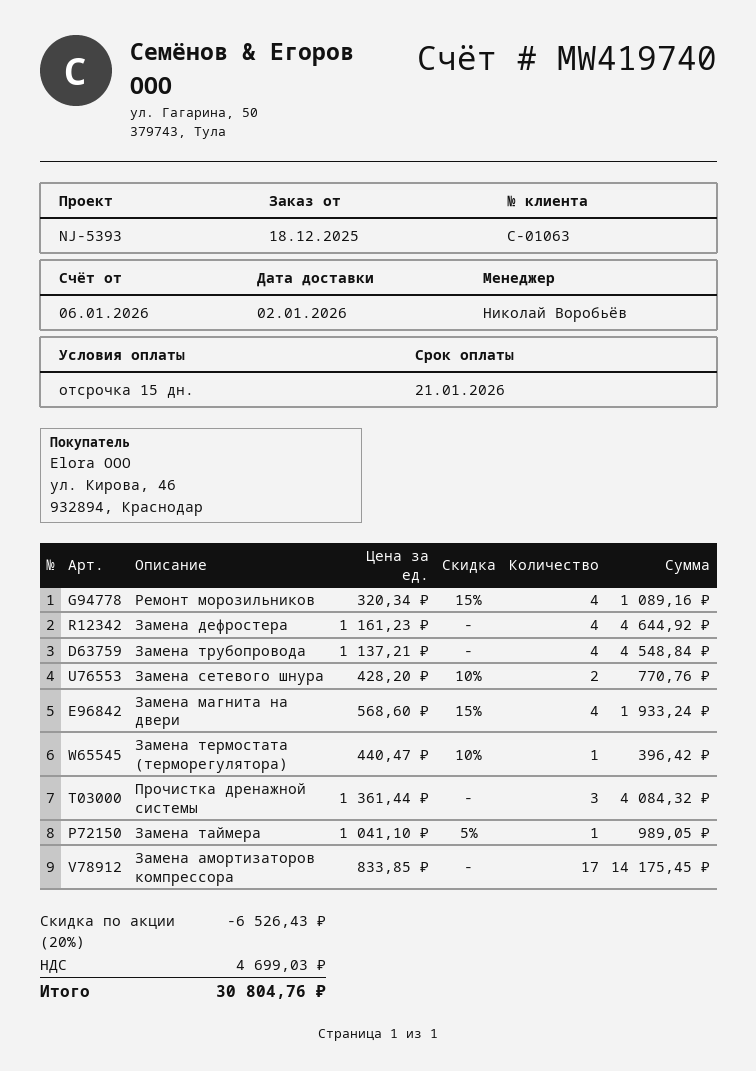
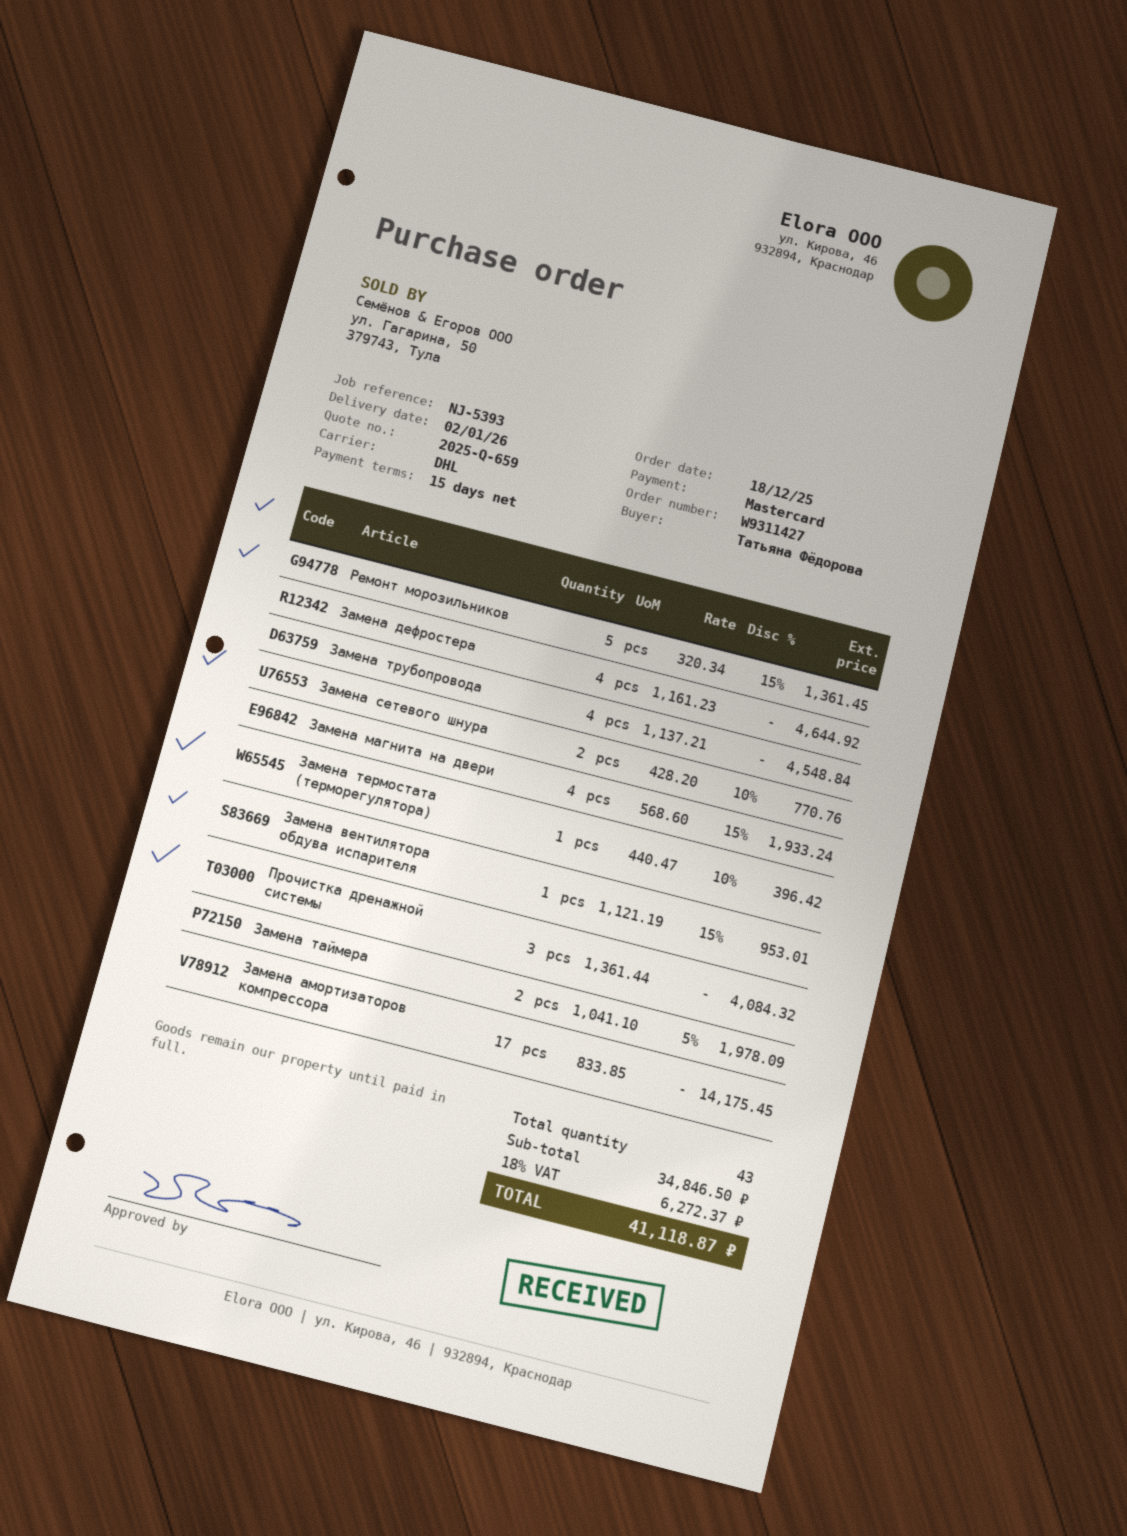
Ремонт морозильников: 4 x 320.34 - 15% = 1089.16 -> 5 x 320.34 - 15% = 1361.45
Замена таймера: 1 x 1041.10 - 5% = 989.05 -> 2 x 1041.10 - 5% = 1978.09
Замена вентилятора обдува испарителя: none -> 1 x 1121.19 - 15% = 953.01
discount: 20% = 6526.43 -> none
tax: 4699.03 -> 6272.37
total: 30804.76 -> 41118.87

